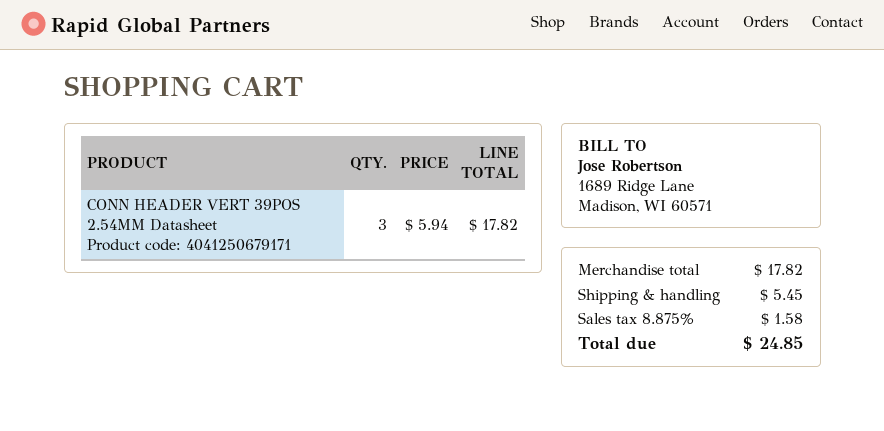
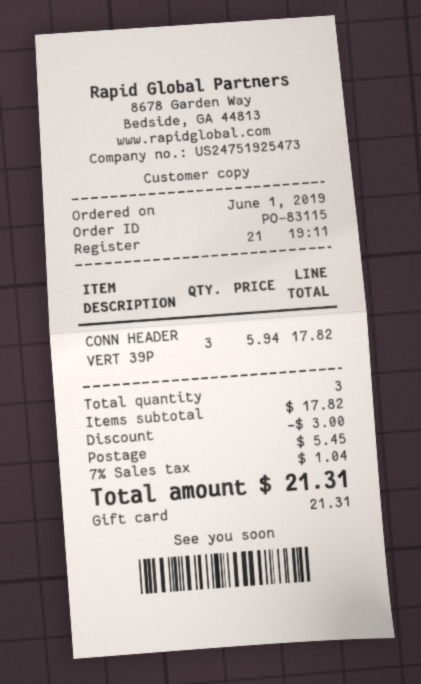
discount: none -> 3.00
tax: 8.875% = 1.58 -> 7% = 1.04
total: 24.85 -> 21.31

